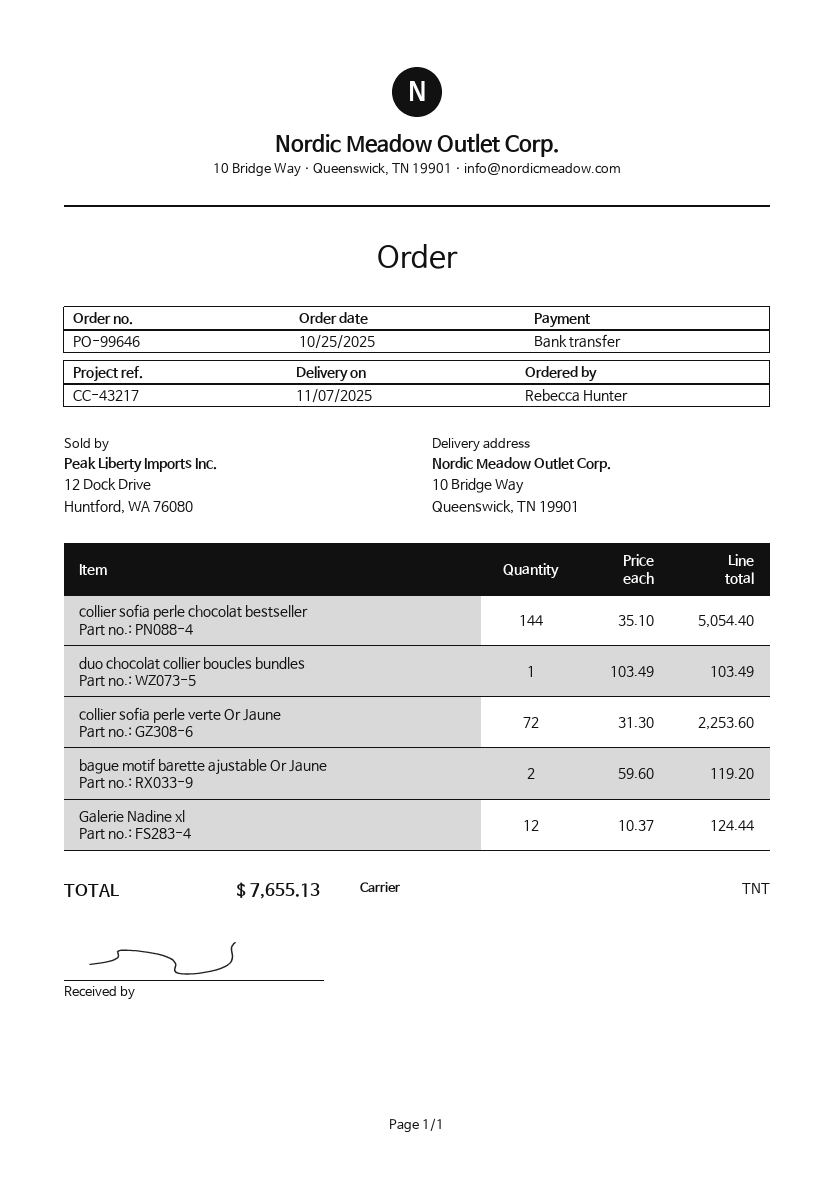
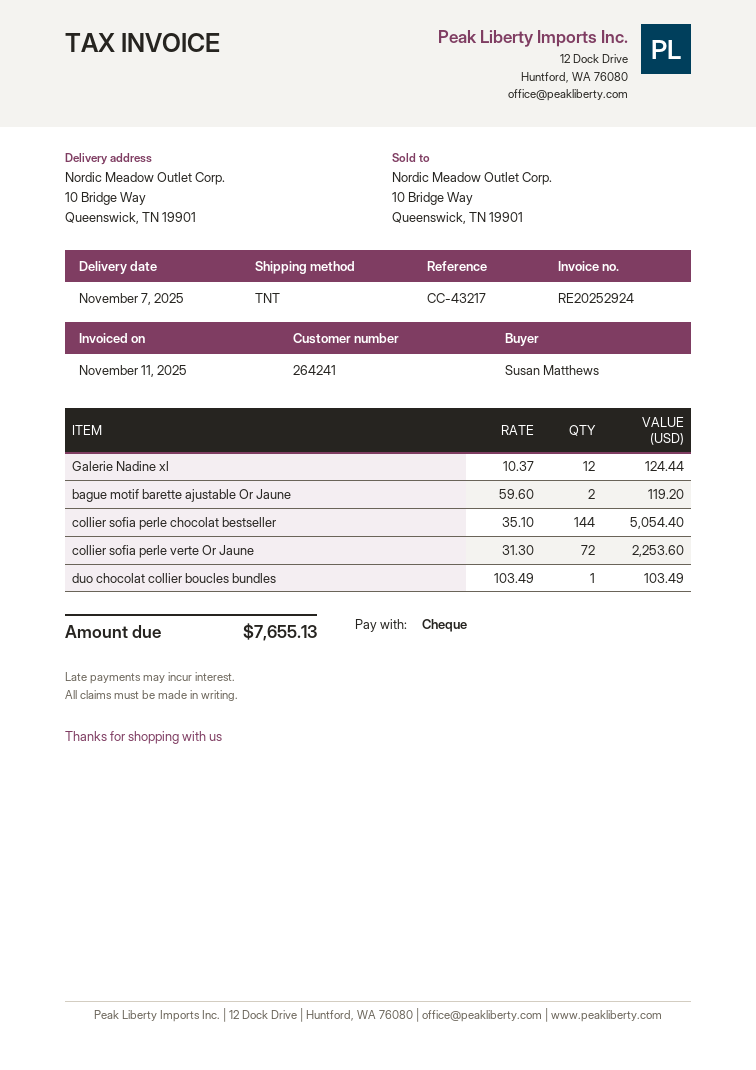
ordered by: Rebecca Hunter -> Susan Matthews
payment method: bank transfer -> cheque

